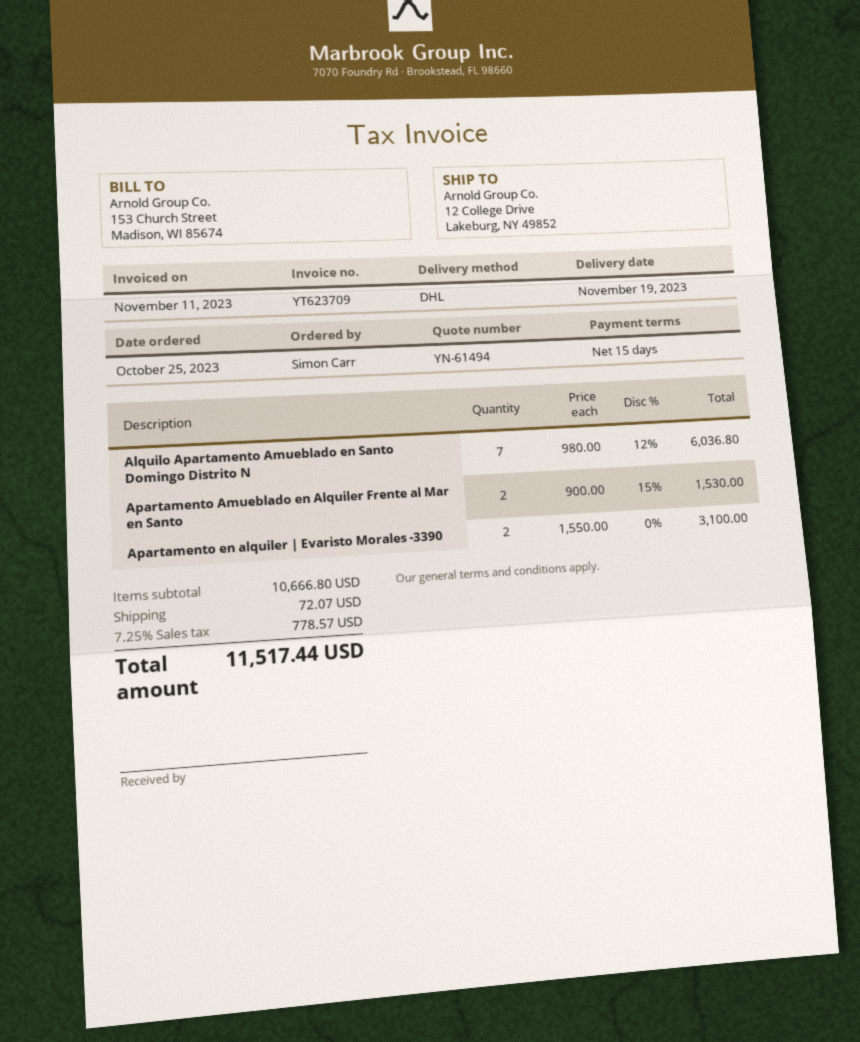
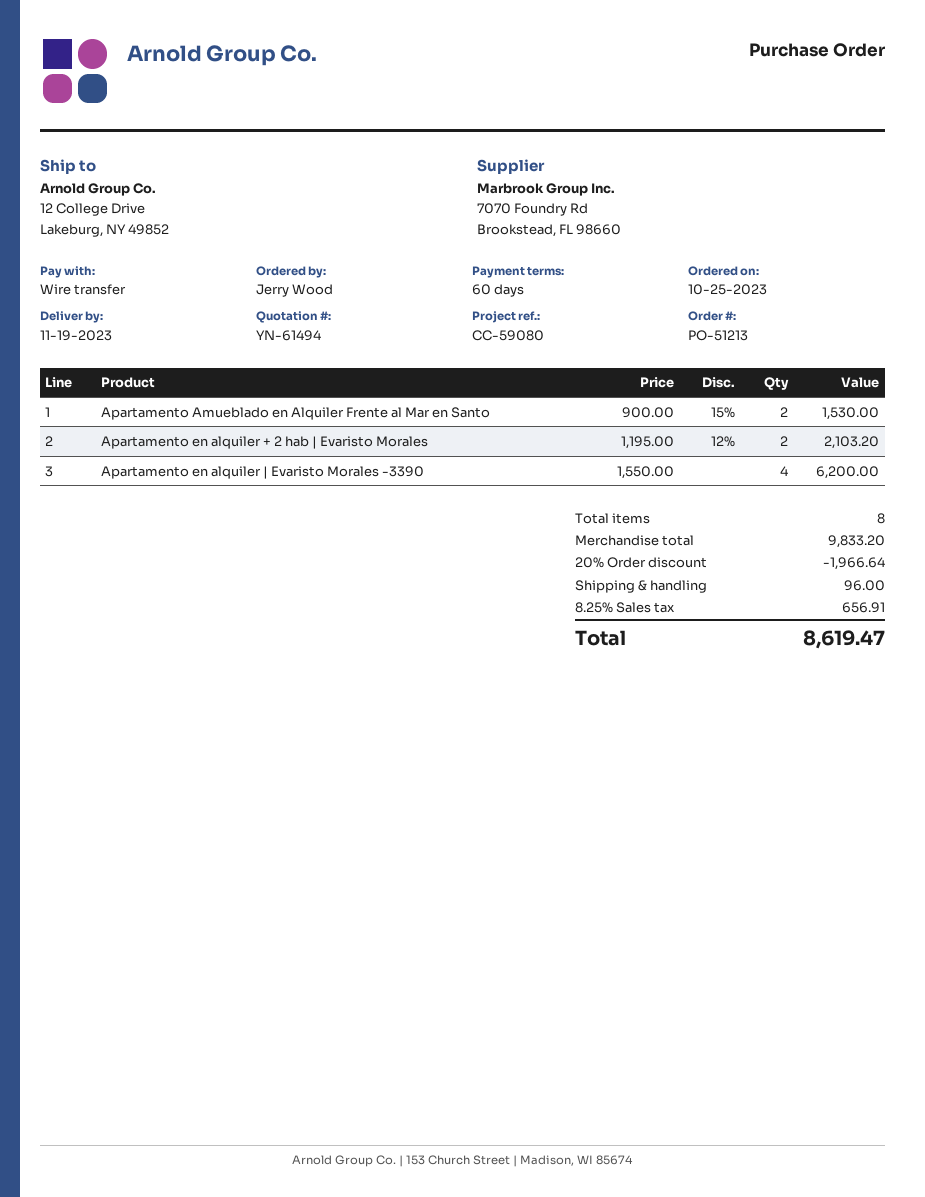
payment terms: 15 days -> 60 days
ordered by: Simon Carr -> Jerry Wood
Alquilo Apartamento Amueblado en Santo Domingo Distrito N: 7 x 980.00 - 12% = 6036.80 -> none
Apartamento en alquiler | Evaristo Morales -3390: 2 x 1550.00 = 3100.00 -> 4 x 1550.00 = 6200.00
Apartamento en alquiler + 2 hab | Evaristo Morales: none -> 2 x 1195.00 - 12% = 2103.20
subtotal: 10666.80 -> 9833.20
discount: none -> 20% = 1966.64
shipping: 72.07 -> 96.00
tax: 7.25% = 778.57 -> 8.25% = 656.91
total: 11517.44 -> 8619.47

